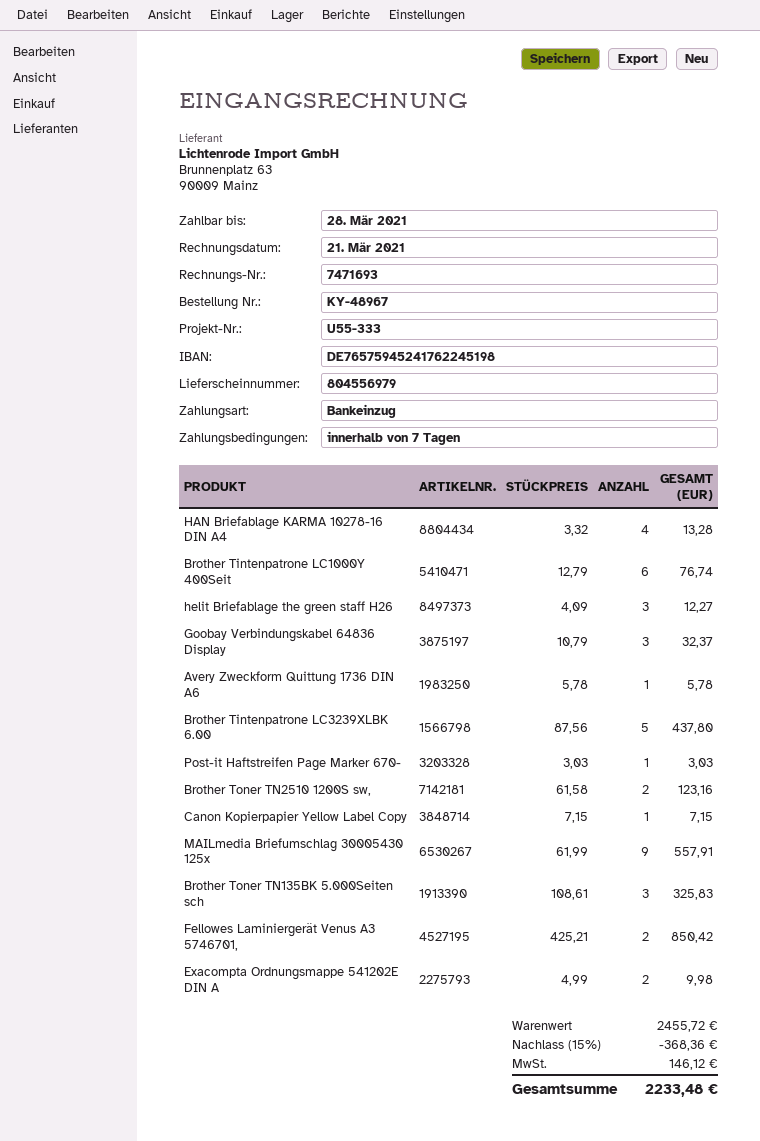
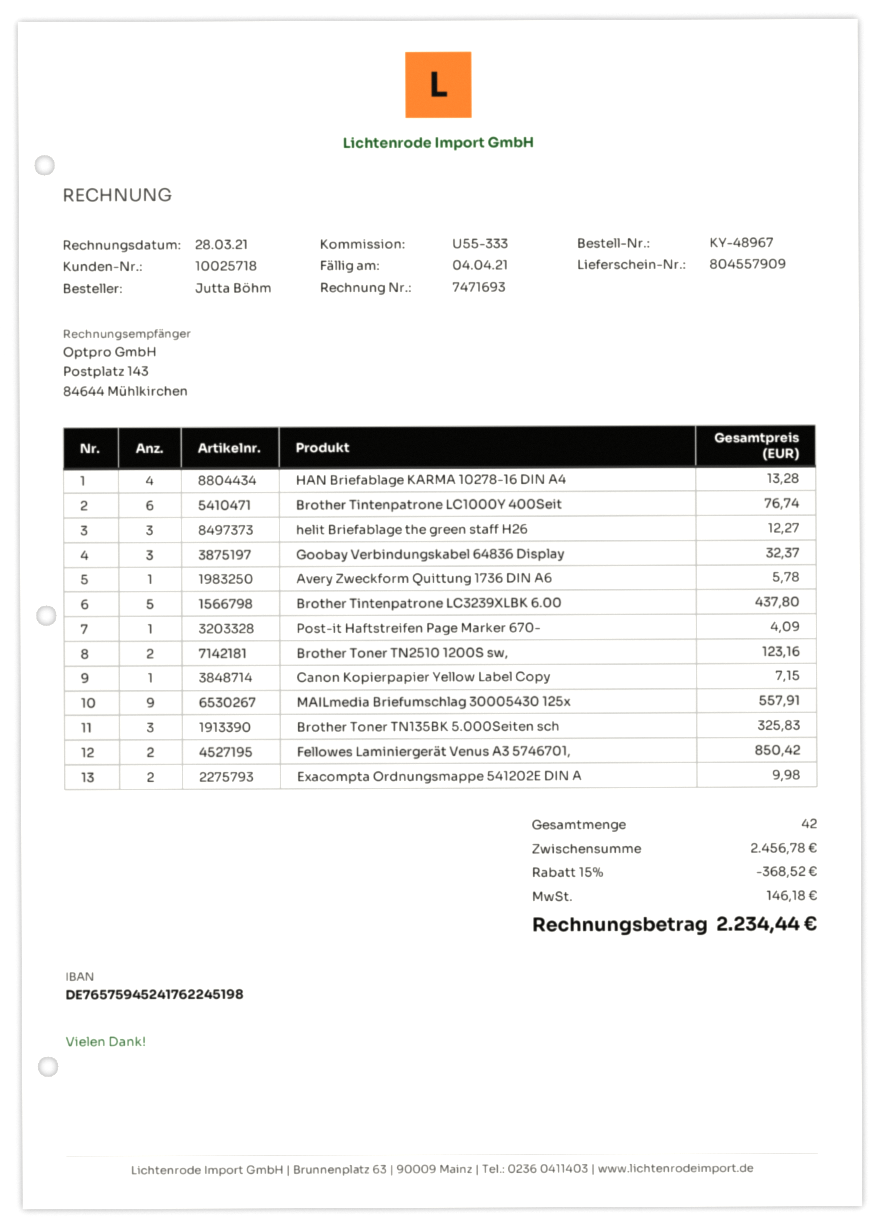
delivery note number: 804556979 -> 804557909
invoice date: 2021-03-21 -> 2021-03-28
due date: 2021-03-28 -> 2021-04-04
Post-it Haftstreifen Page Marker 670-: 1 for 3.03 -> 1 for 4.09
subtotal: 2455.72 -> 2456.78
discount: 15% = 368.36 -> 15% = 368.52
tax: 146.12 -> 146.18
total: 2233.48 -> 2234.44

